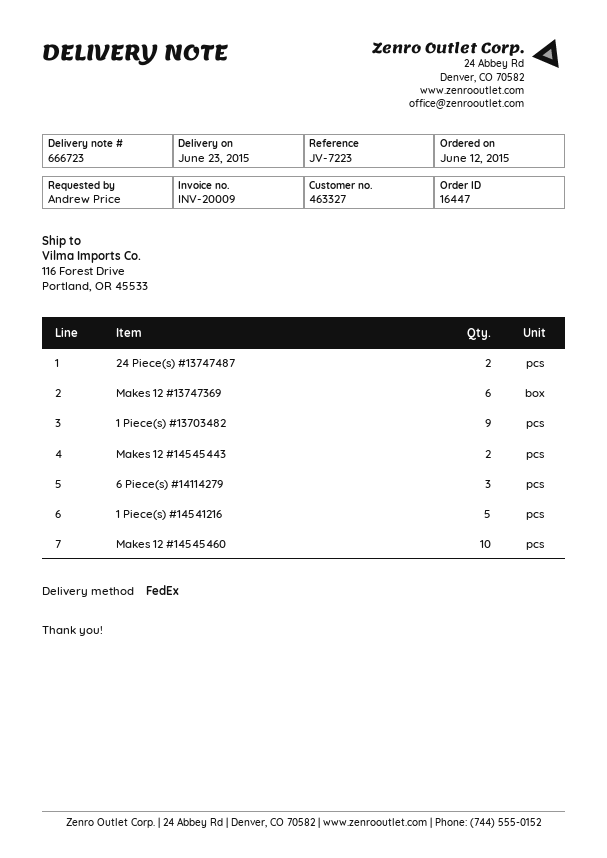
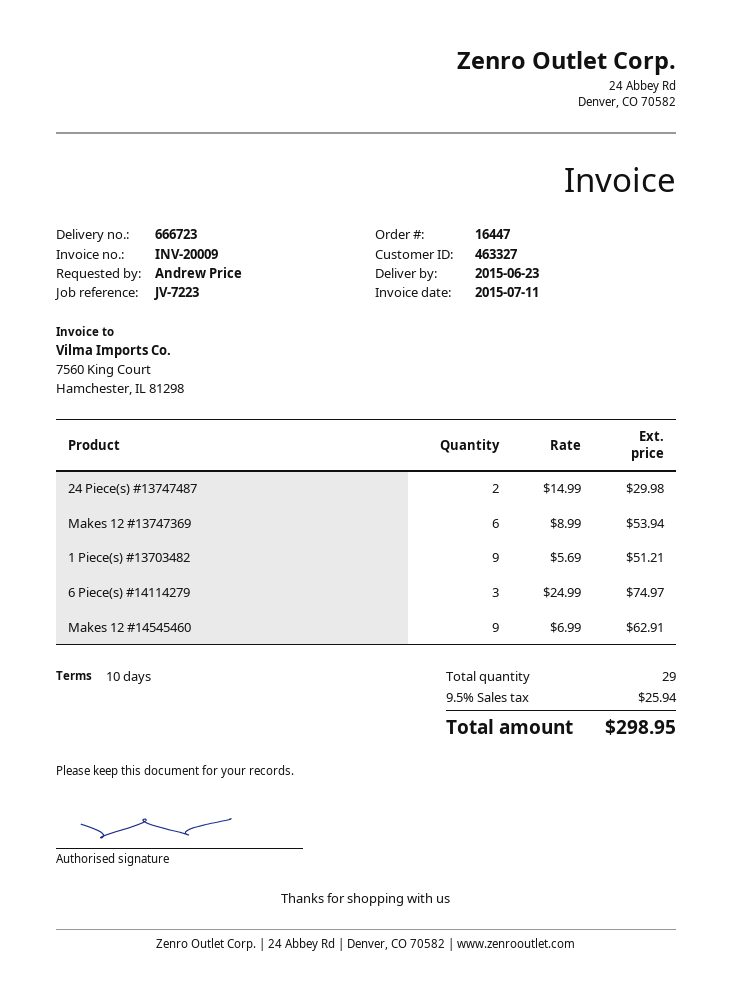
Makes 12 #14545443: 2 -> none
1 Piece(s) #14541216: 5 -> none
Makes 12 #14545460: 10 -> 9

